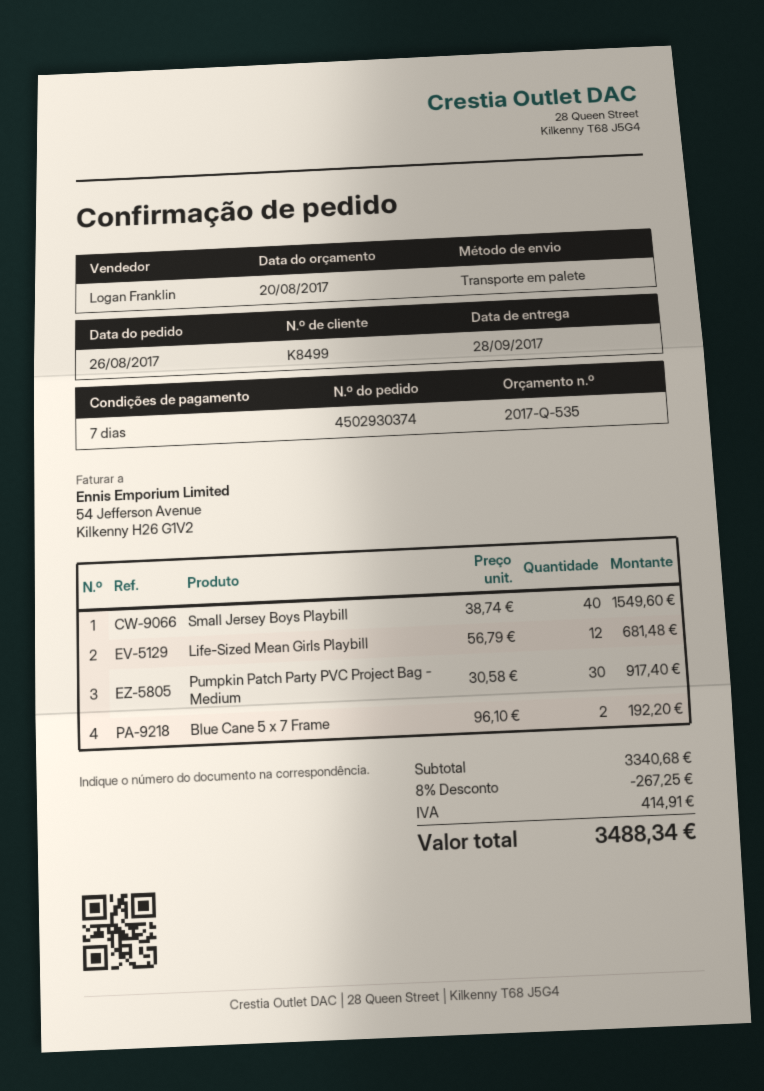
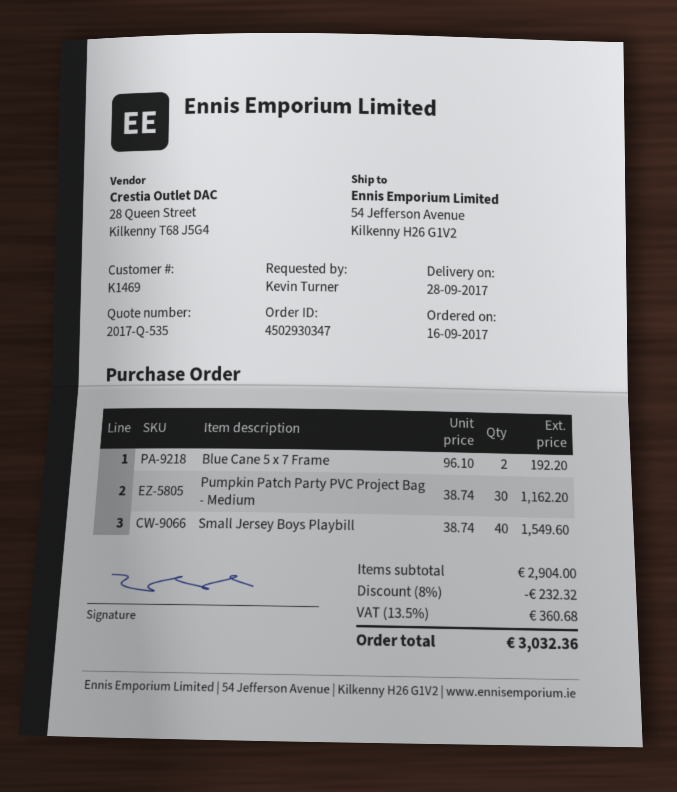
order number: 4502930374 -> 4502930347
order date: 2017-08-26 -> 2017-09-16
customer number: K8499 -> K1469
Life-Sized Mean Girls Playbill: 12 x 56.79 = 681.48 -> none
Pumpkin Patch Party PVC Project Bag - Medium: 30 x 30.58 = 917.40 -> 30 x 38.74 = 1162.20
subtotal: 3340.68 -> 2904.00
discount: 8% = 267.25 -> 8% = 232.32
tax: 414.91 -> 360.68
total: 3488.34 -> 3032.36

